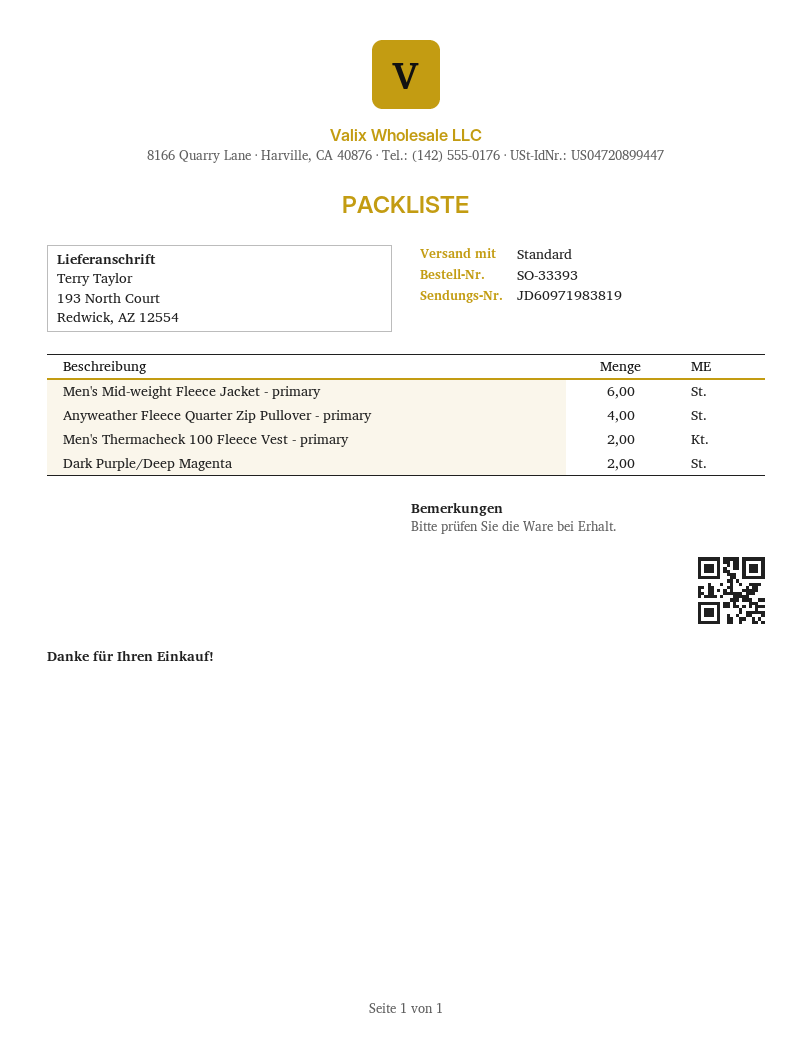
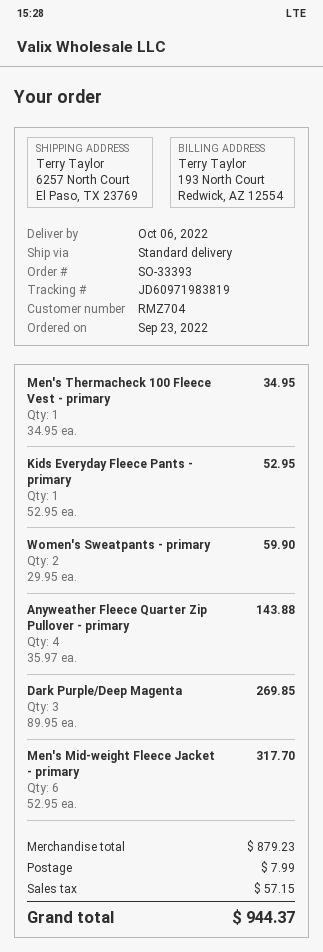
ship to: 193 North Court, Redwick, AZ 12554 -> 6257 North Court, El Paso, TX 23769
Men's Thermacheck 100 Fleece Vest - primary: 2 -> 1
Dark Purple/Deep Magenta: 2 -> 3
Kids Everyday Fleece Pants - primary: none -> 1
Women's Sweatpants - primary: none -> 2

